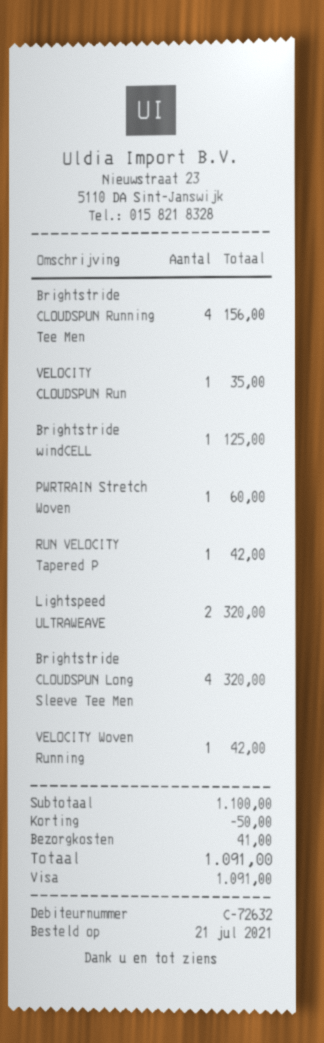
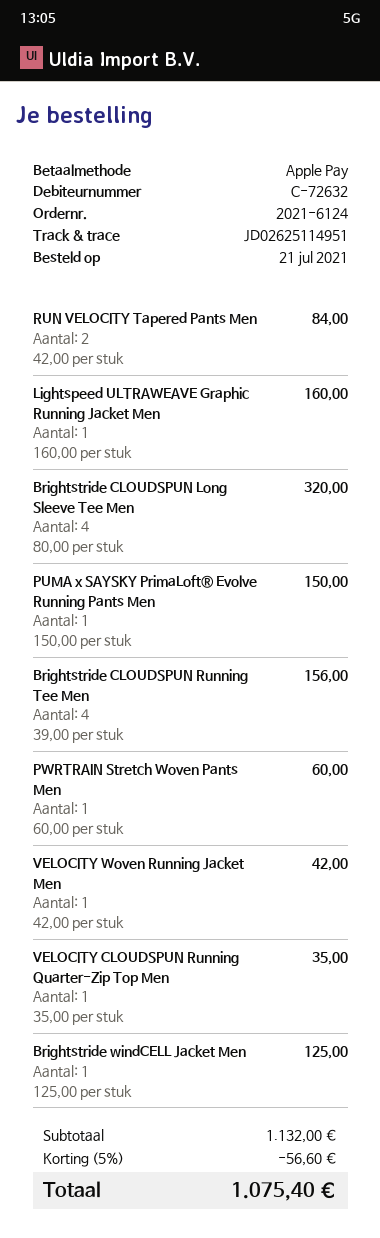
payment method: Visa -> Apple Pay
RUN VELOCITY Tapered P: 1 for 42.00 -> 2 for 84.00
Lightspeed ULTRAWEAVE: 2 for 320.00 -> 1 for 160.00
PUMA x SAYSKY PrimaLoft® Evolve Running Pants Men: none -> 1 for 150.00
subtotal: 1100.00 -> 1132.00
discount: 50.00 -> 56.60
shipping: 41.00 -> none
total: 1091.00 -> 1075.40

